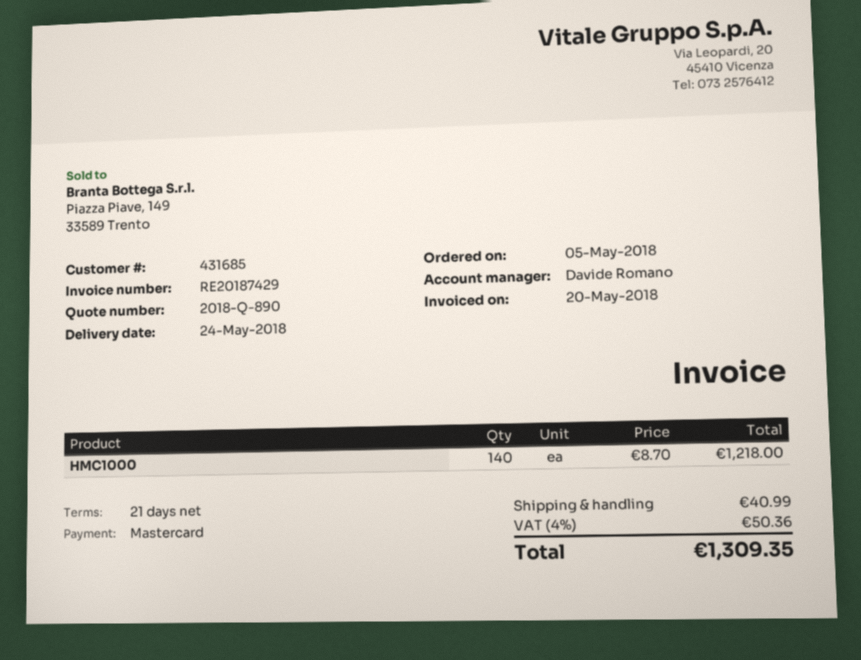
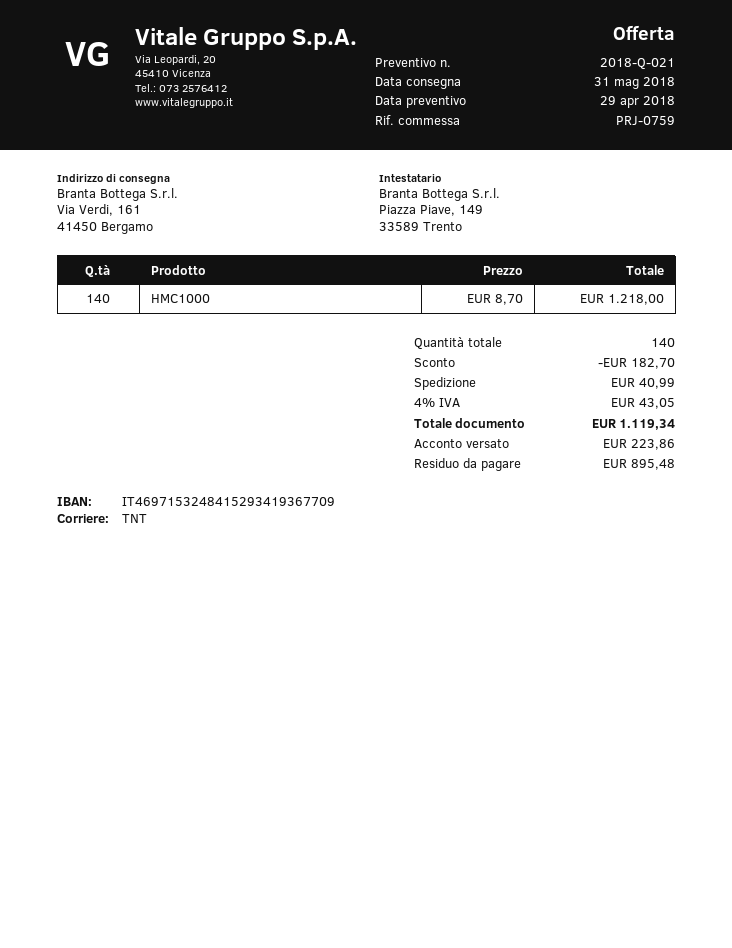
quote number: 2018-Q-890 -> 2018-Q-021
delivery date: 2018-05-24 -> 2018-05-31
discount: none -> 182.70
tax: 4% = 50.36 -> 4% = 43.05
total: 1309.35 -> 1119.34

